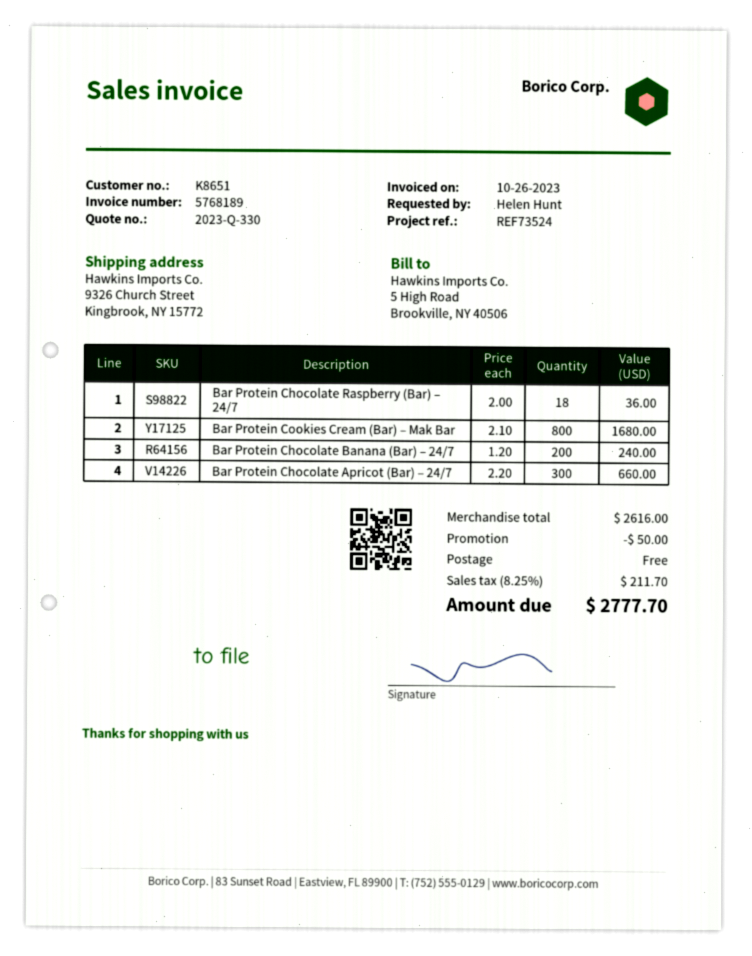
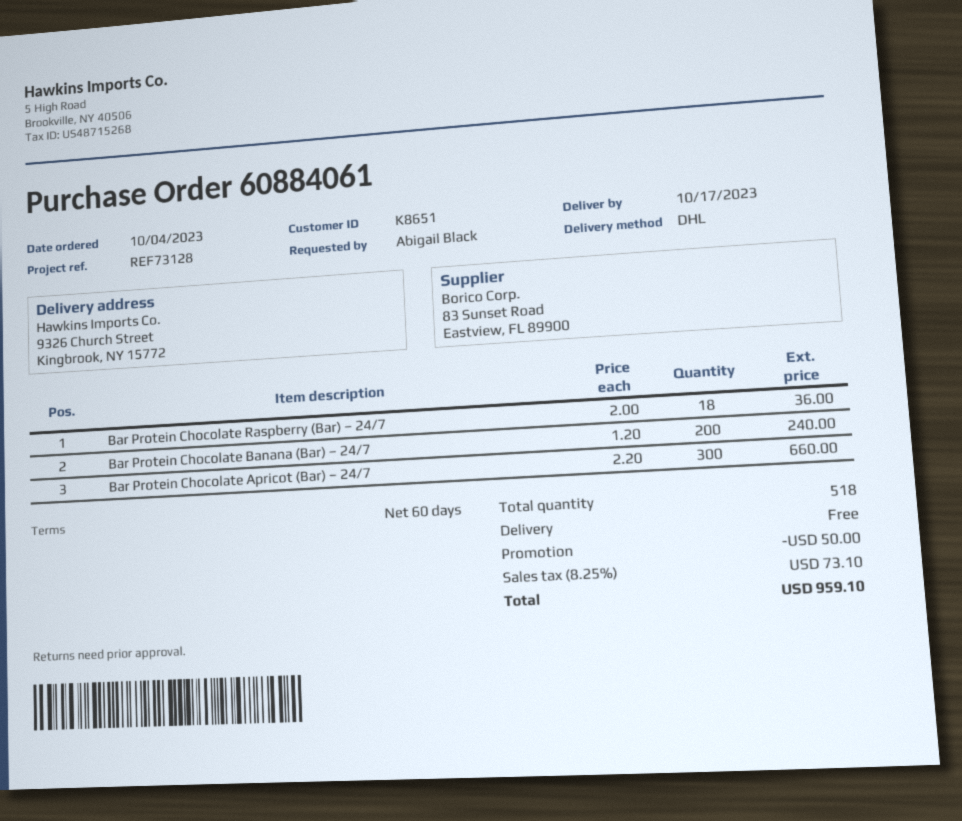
reference: REF73524 -> REF73128
ordered by: Helen Hunt -> Abigail Black
Bar Protein Cookies Cream (Bar) – Mak Bar: 800 x 2.10 = 1680.00 -> none
tax: 8.25% = 211.70 -> 8.25% = 73.10
total: 2777.70 -> 959.10

